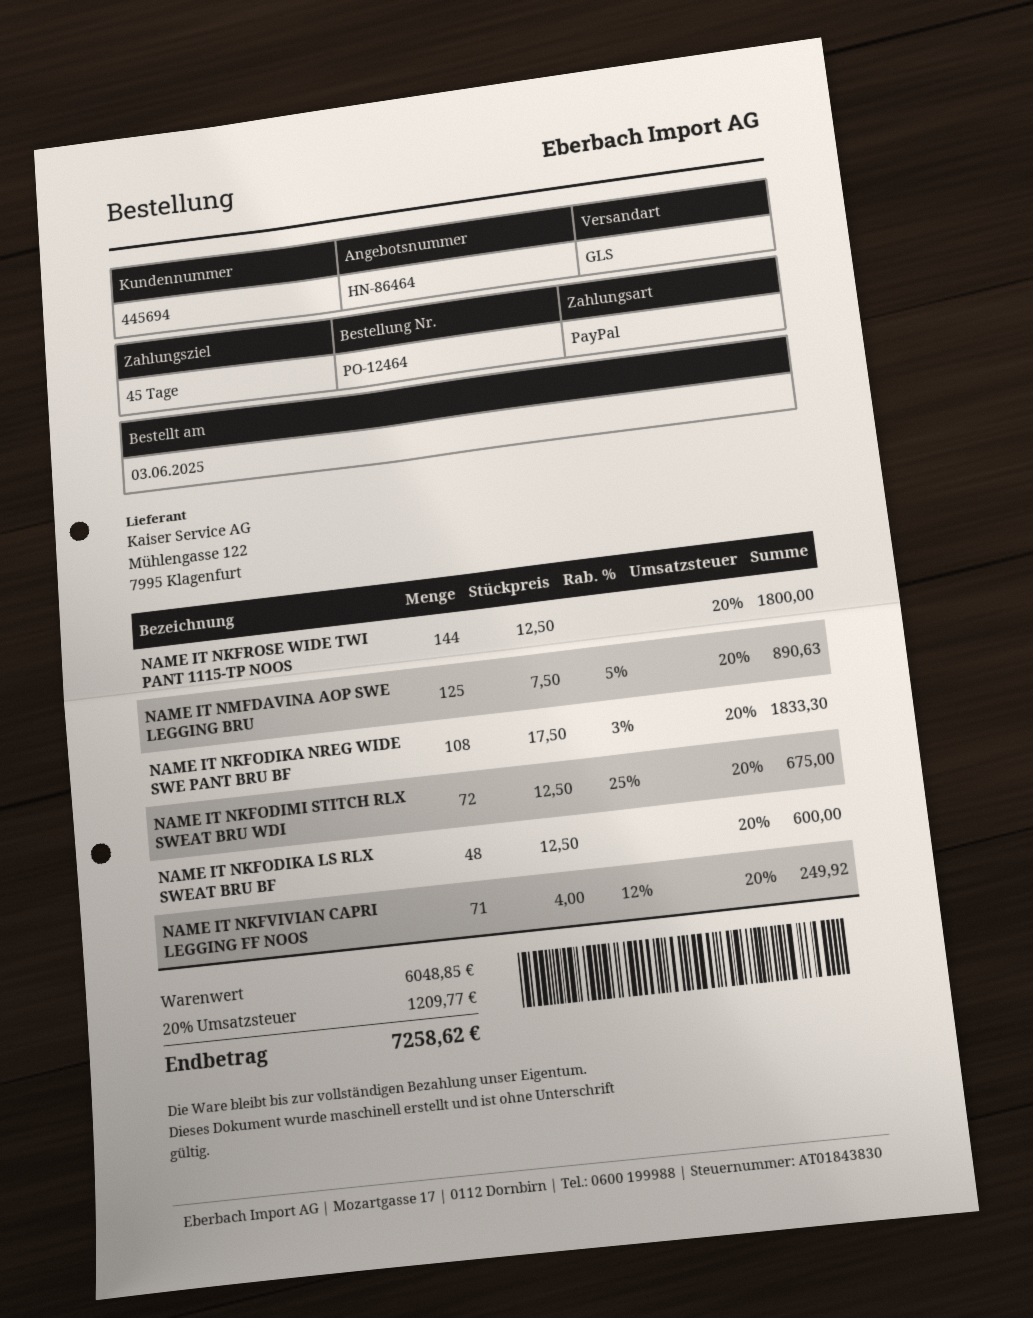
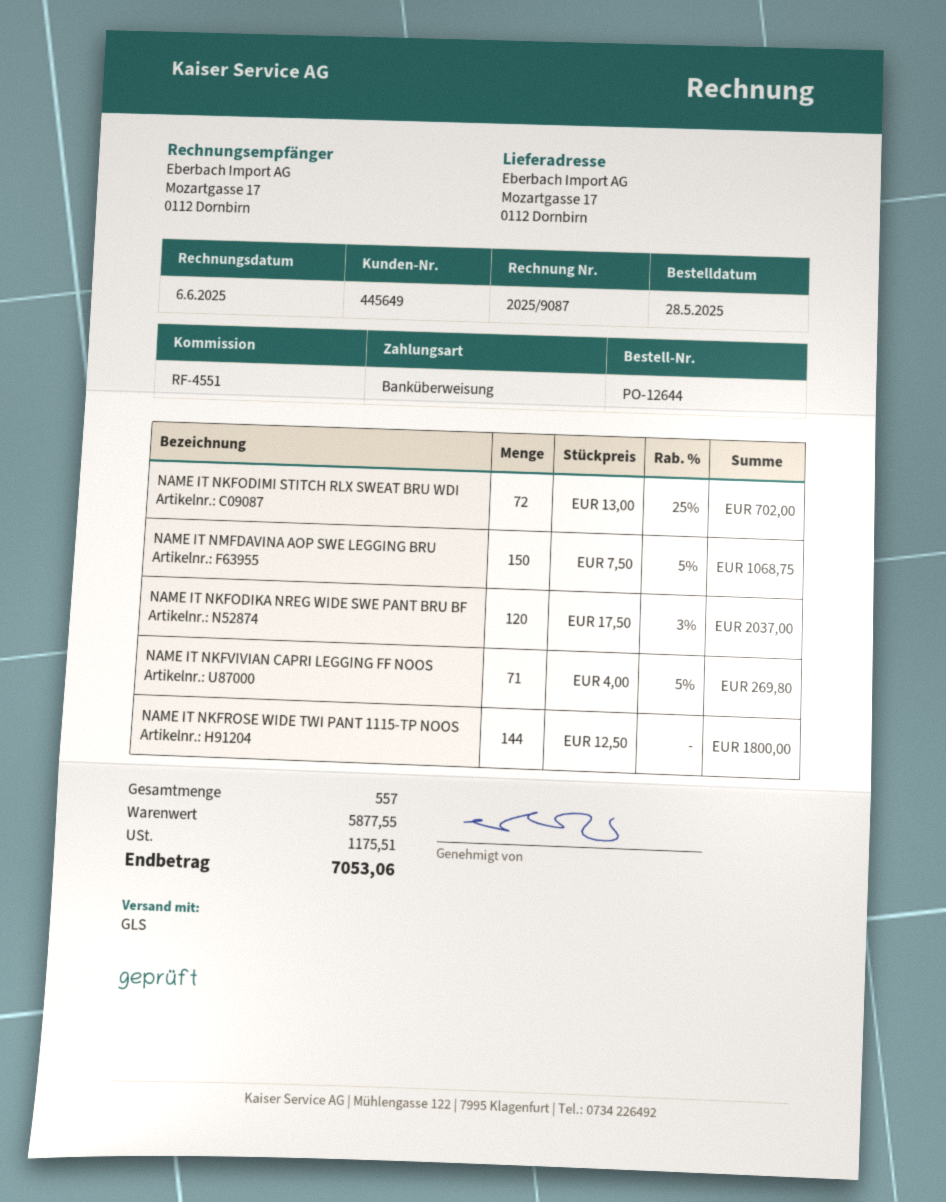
order number: PO-12464 -> PO-12644
order date: 2025-06-03 -> 2025-05-28
customer number: 445694 -> 445649
payment method: PayPal -> bank transfer
NAME IT NMFDAVINA AOP SWE LEGGING BRU: 125 x 7.50 - 5% = 890.63 -> 150 x 7.50 - 5% = 1068.75
NAME IT NKFODIKA NREG WIDE SWE PANT BRU BF: 108 x 17.50 - 3% = 1833.30 -> 120 x 17.50 - 3% = 2037.00
NAME IT NKFODIMI STITCH RLX SWEAT BRU WDI: 72 x 12.50 - 25% = 675.00 -> 72 x 13.00 - 25% = 702.00
NAME IT NKFODIKA LS RLX SWEAT BRU BF: 48 x 12.50 = 600.00 -> none
NAME IT NKFVIVIAN CAPRI LEGGING FF NOOS: 71 x 4.00 - 12% = 249.92 -> 71 x 4.00 - 5% = 269.80
subtotal: 6048.85 -> 5877.55
tax: 1209.77 -> 1175.51
total: 7258.62 -> 7053.06

